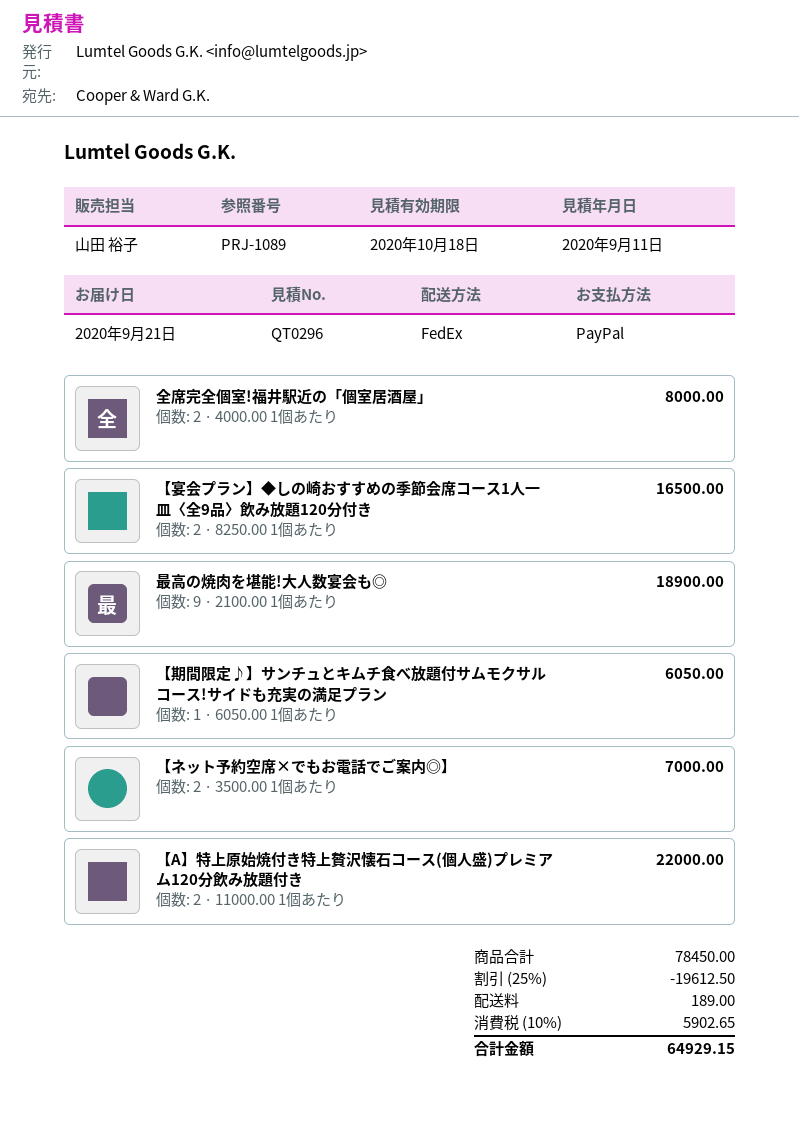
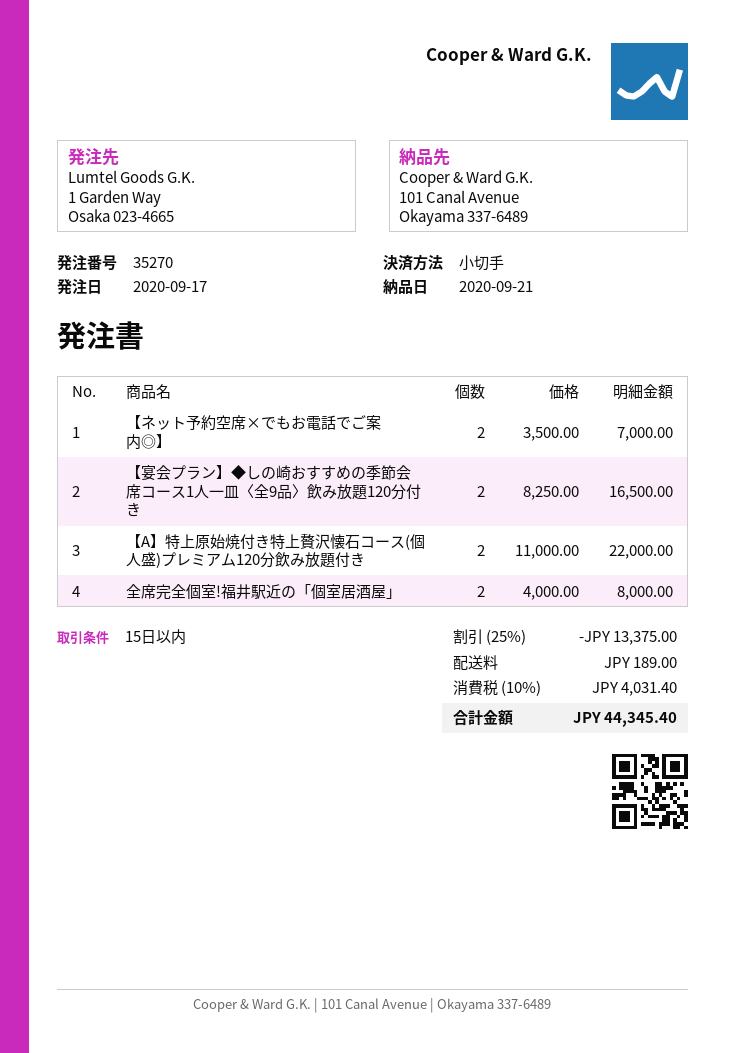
payment method: PayPal -> cheque
最高の焼肉を堪能!大人数宴会も◎: 9 x 2100.00 = 18900.00 -> none
【期間限定♪】サンチュとキムチ食べ放題付サムモクサルコース!サイドも充実の満足プラン: 1 x 6050.00 = 6050.00 -> none
discount: 25% = 19612.50 -> 25% = 13375.00
tax: 10% = 5902.65 -> 10% = 4031.40
total: 64929.15 -> 44345.40

